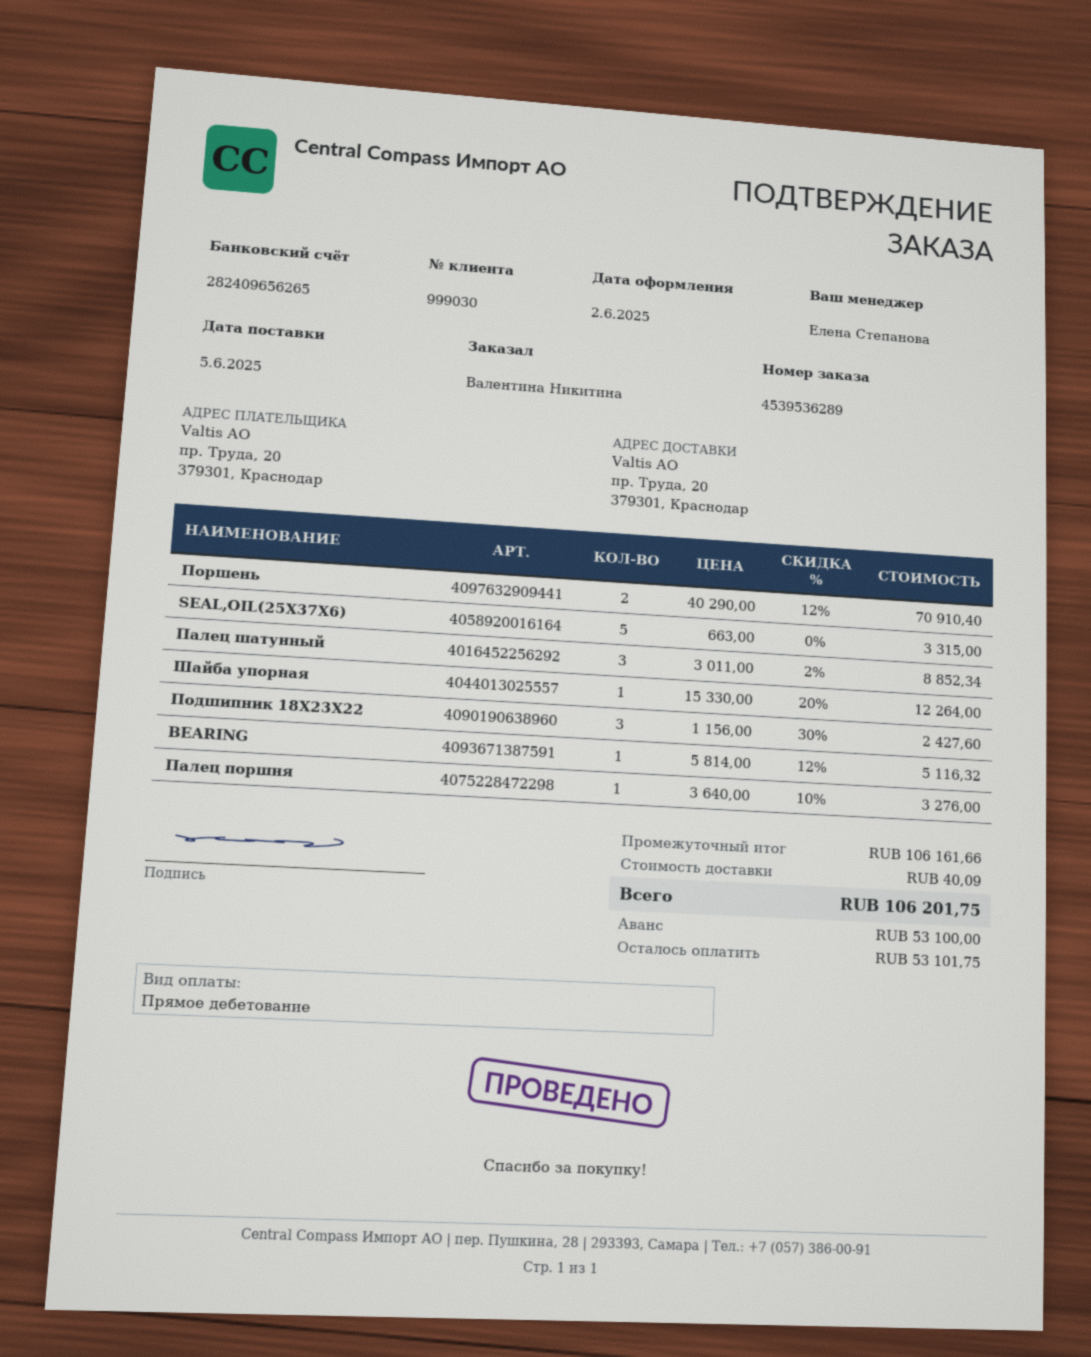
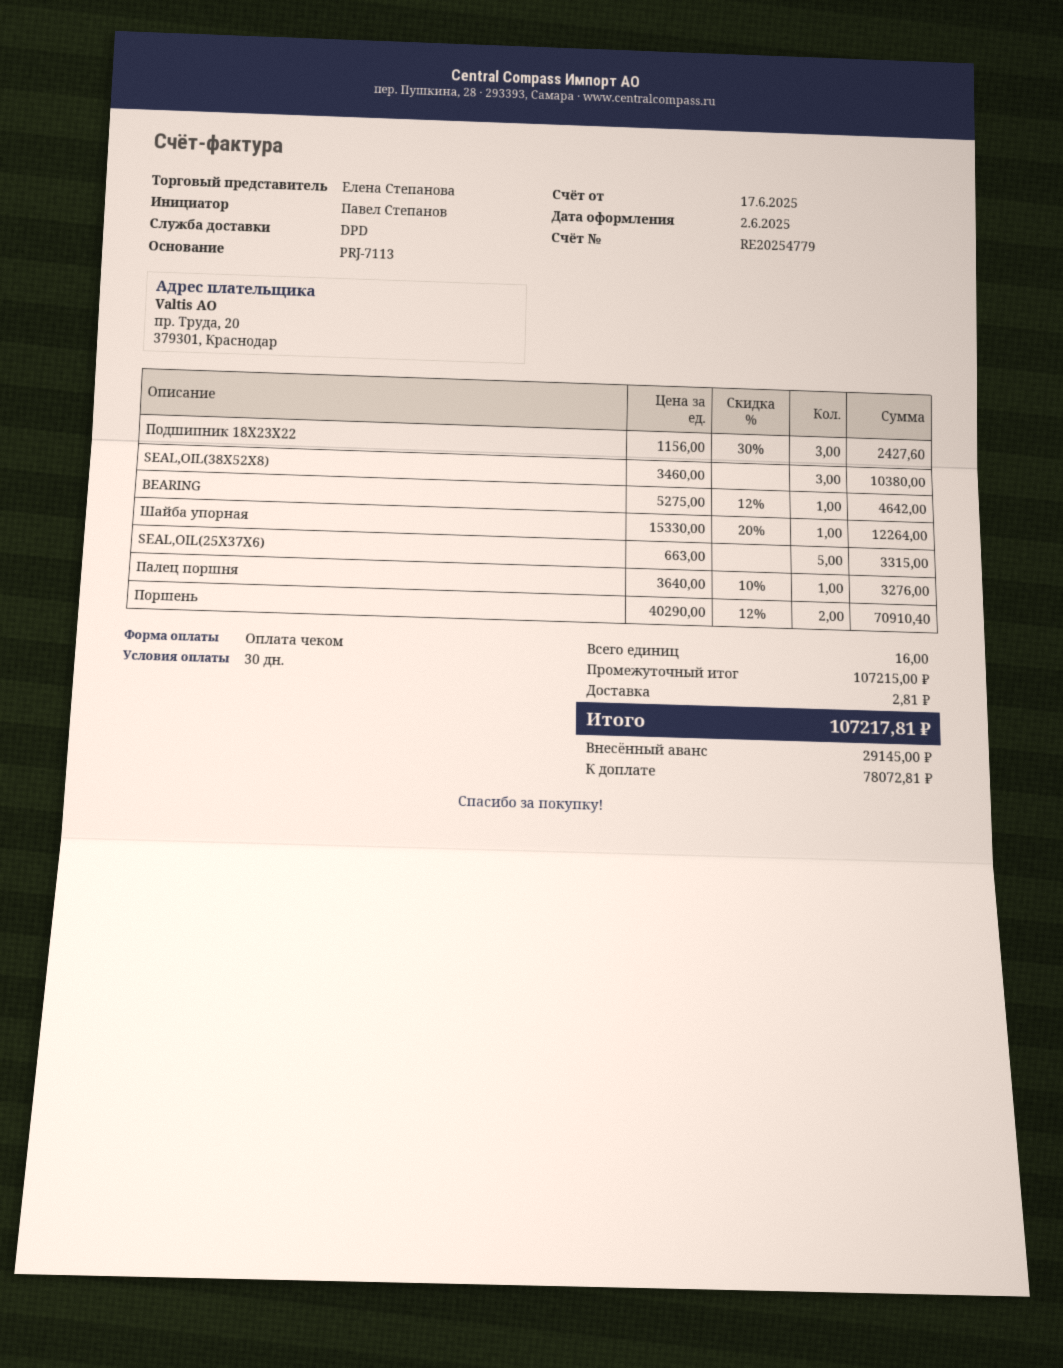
ordered by: Валентина Никитина -> Павел Степанов
payment method: direct debit -> cheque
Палец шатунный: 3 x 3011.00 - 2% = 8852.34 -> none
BEARING: 1 x 5814.00 - 12% = 5116.32 -> 1 x 5275.00 - 12% = 4642.00
SEAL,OIL(38X52X8): none -> 3 x 3460.00 = 10380.00
subtotal: 106161.66 -> 107215.00
shipping: 40.09 -> 2.81
total: 106201.75 -> 107217.81
deposit: 53100.00 -> 29145.00
balance: 53101.75 -> 78072.81

